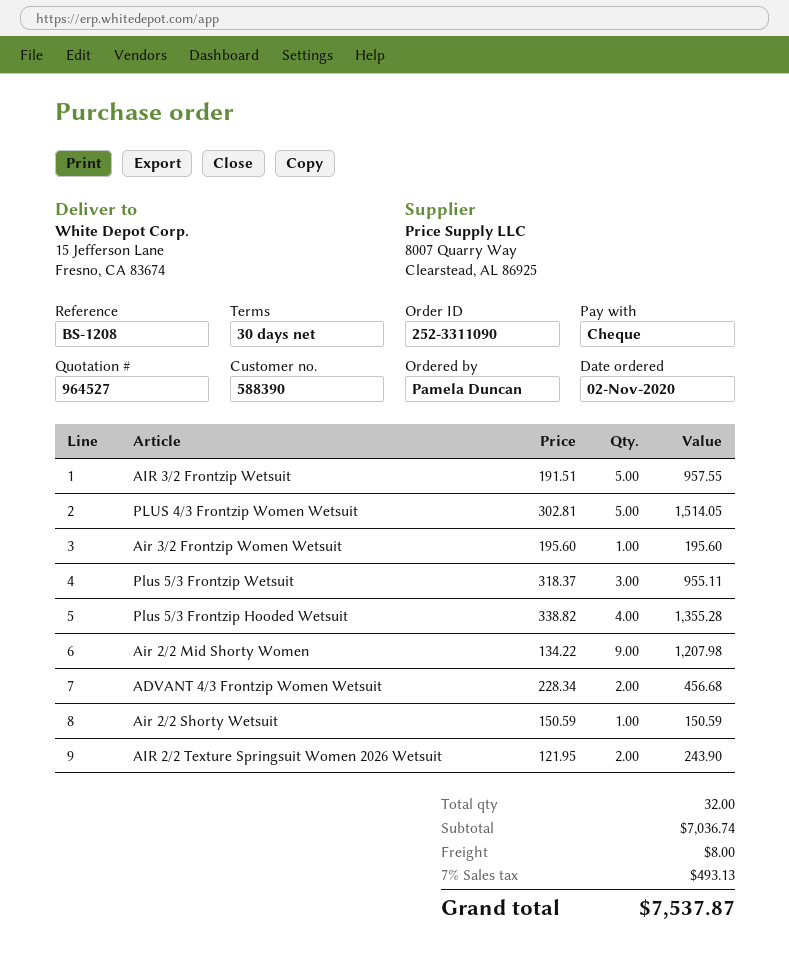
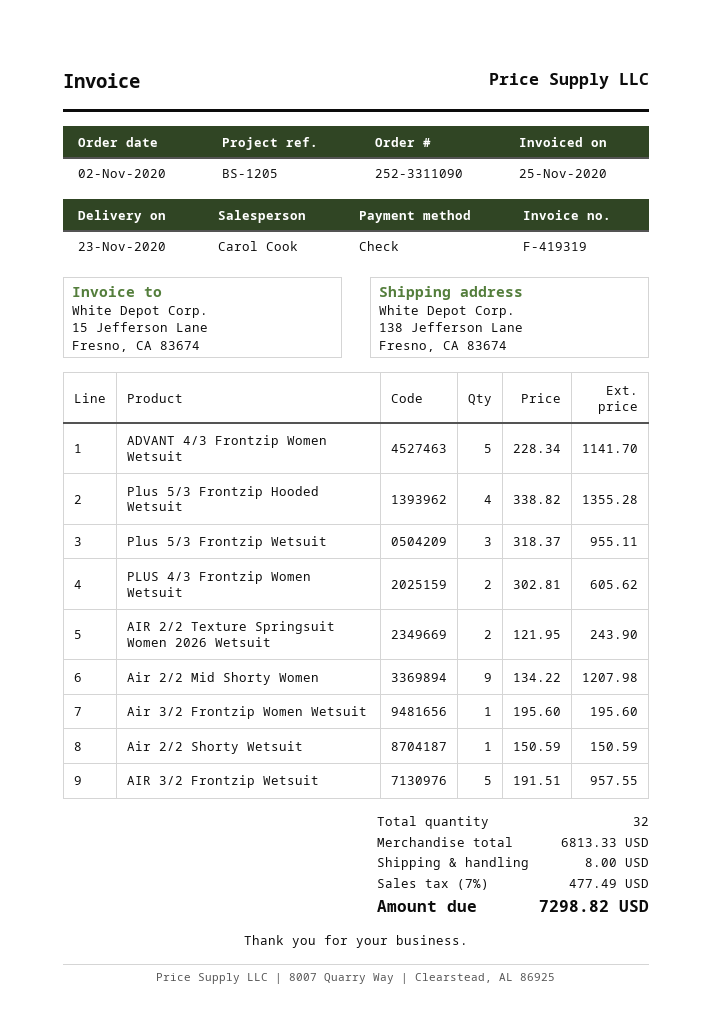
reference: BS-1208 -> BS-1205
ship to: 15 Jefferson Lane, Fresno, CA 83674 -> 138 Jefferson Lane, Fresno, CA 83674
PLUS 4/3 Frontzip Women Wetsuit: 5 x 302.81 = 1514.05 -> 2 x 302.81 = 605.62
ADVANT 4/3 Frontzip Women Wetsuit: 2 x 228.34 = 456.68 -> 5 x 228.34 = 1141.70
subtotal: 7036.74 -> 6813.33
tax: 7% = 493.13 -> 7% = 477.49
total: 7537.87 -> 7298.82

